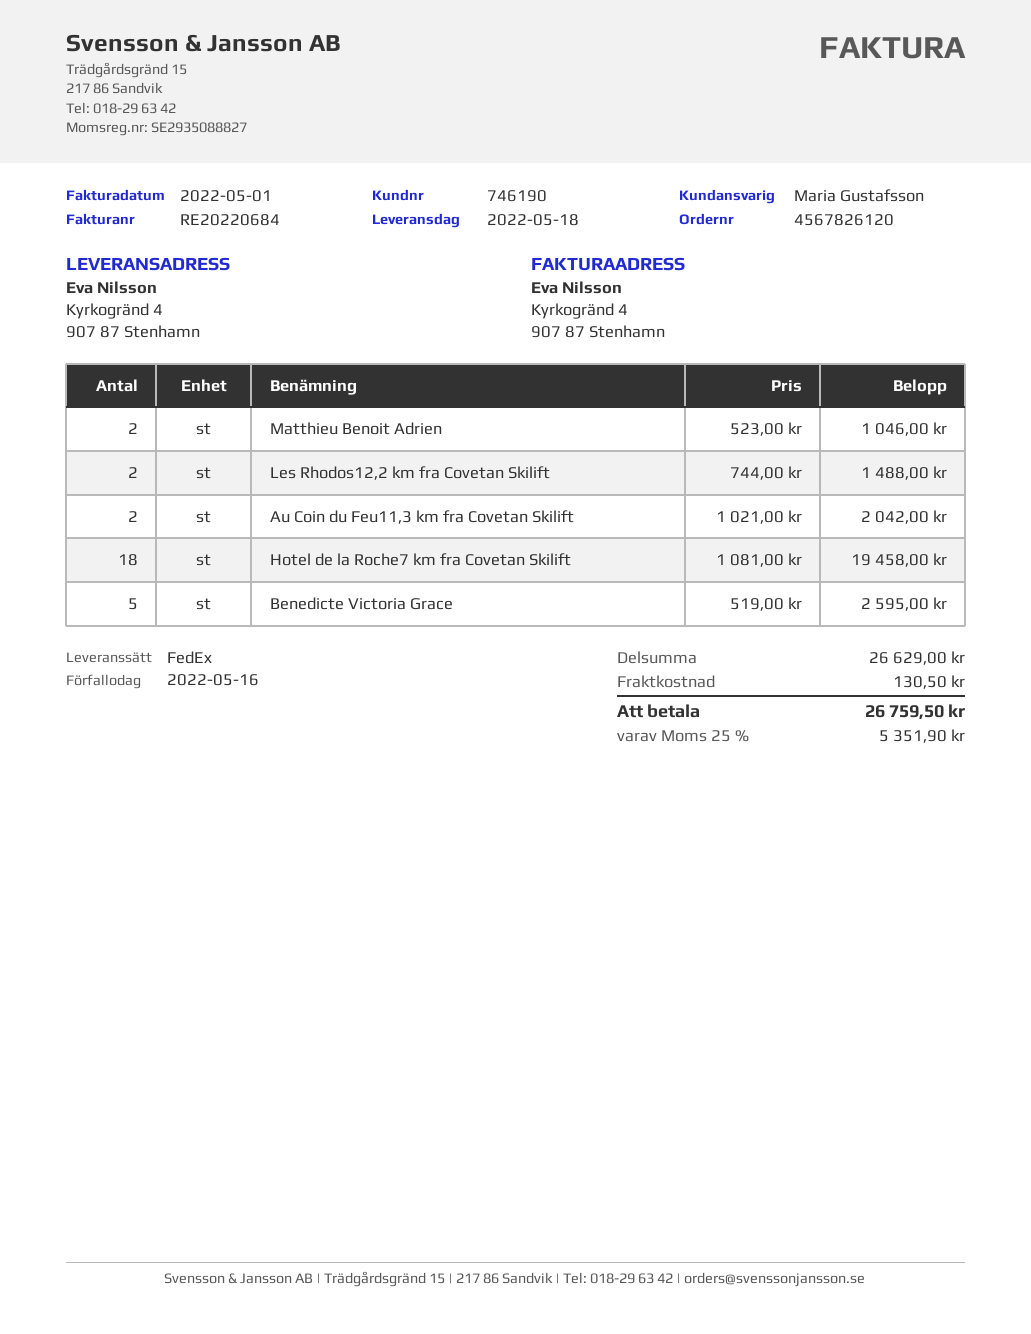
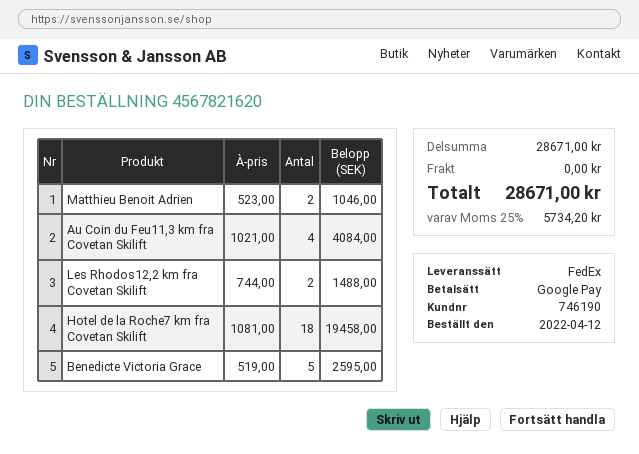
order number: 4567826120 -> 4567821620
Au Coin du Feu11,3 km fra Covetan Skilift: 2 x 1021.00 = 2042.00 -> 4 x 1021.00 = 4084.00
subtotal: 26629.00 -> 28671.00
shipping: 130.50 -> 0.00
tax: 25% = 5351.90 -> 25% = 5734.20
total: 26759.50 -> 28671.00

